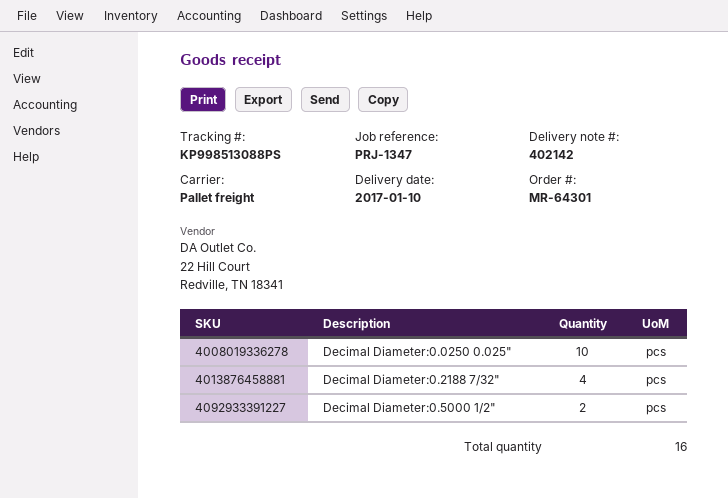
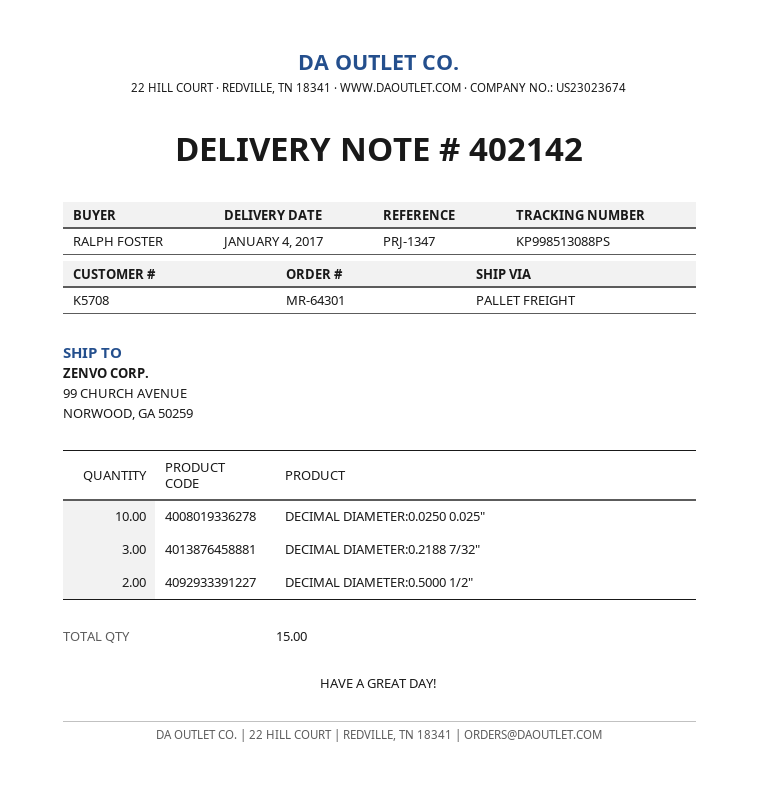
delivery date: 2017-01-10 -> 2017-01-04
Decimal Diameter:0.2188 7/32": 4 -> 3
total quantity: 16 -> 15

